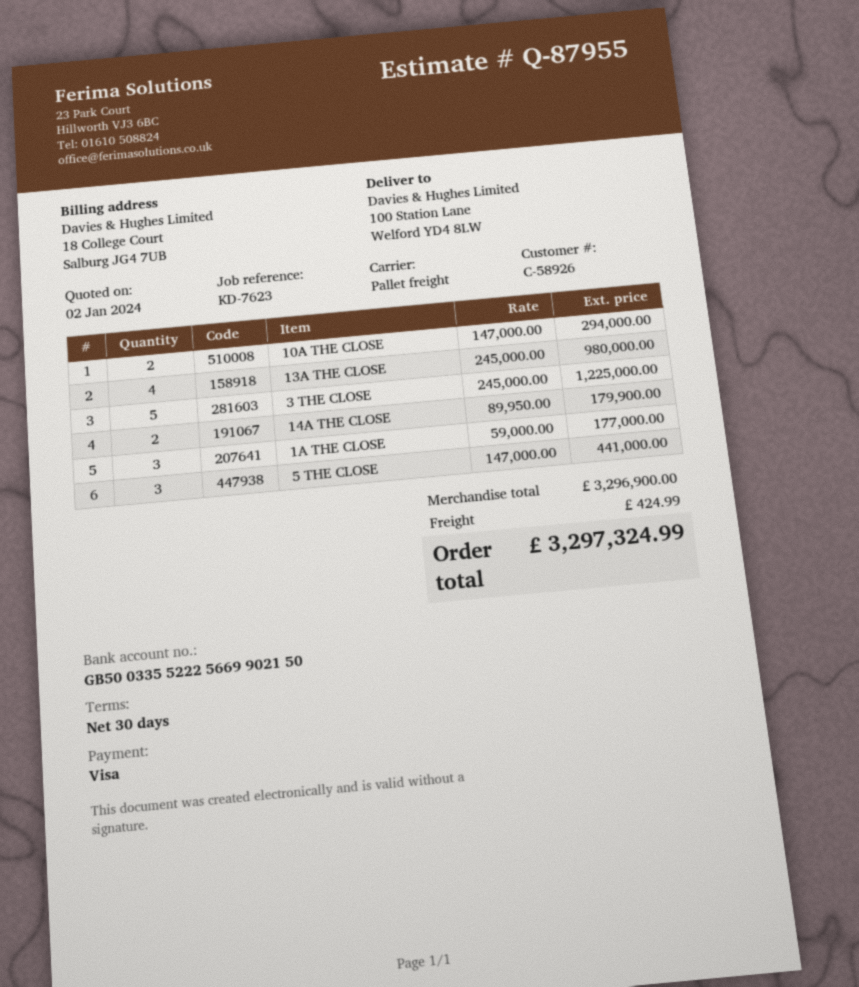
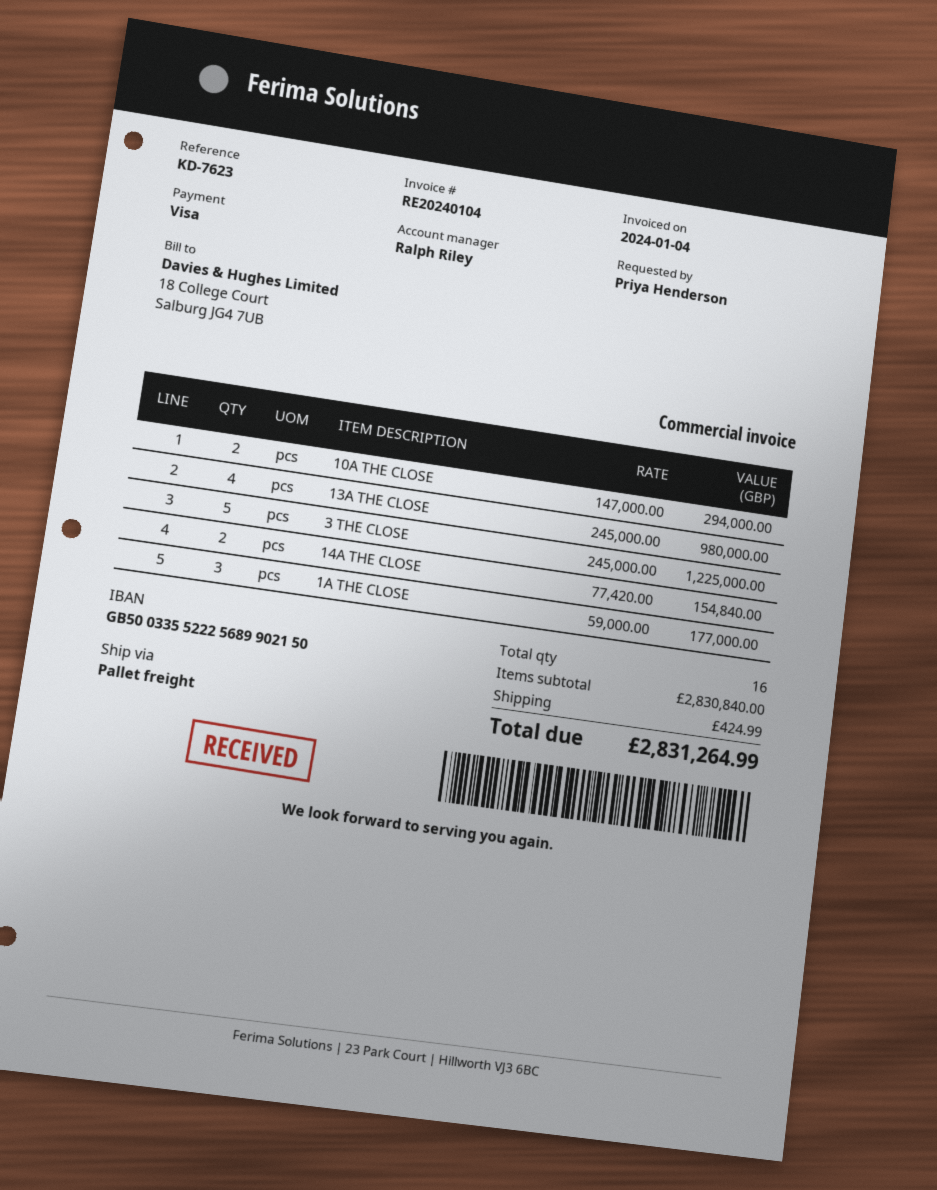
bank account: GB50033552225669902150 -> GB50033552225689902150
14A THE CLOSE: 2 x 89950.00 = 179900.00 -> 2 x 77420.00 = 154840.00
5 THE CLOSE: 3 x 147000.00 = 441000.00 -> none
subtotal: 3296900.00 -> 2830840.00
total: 3297324.99 -> 2831264.99

